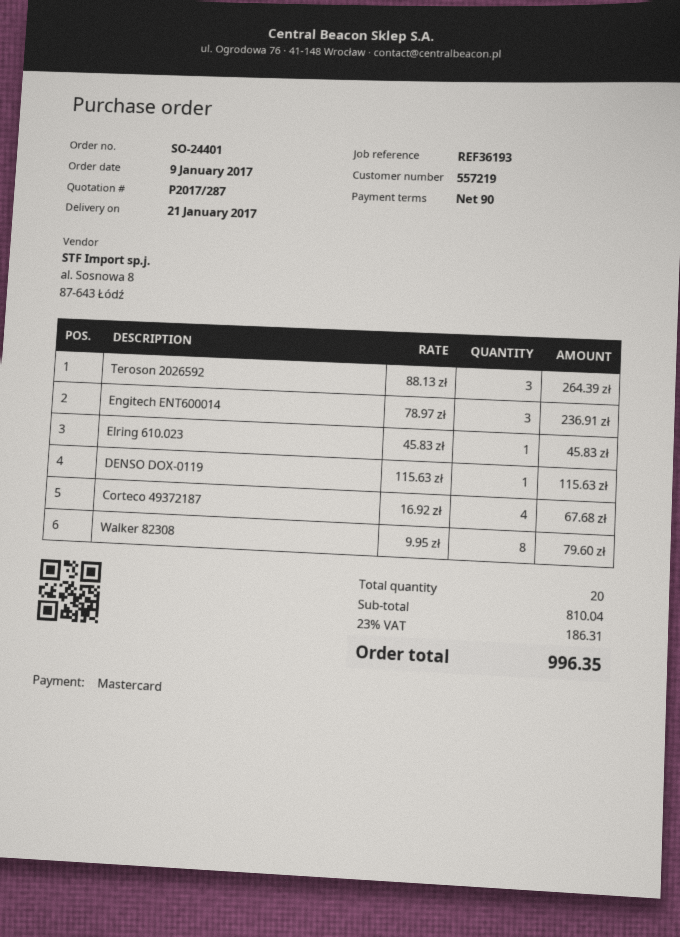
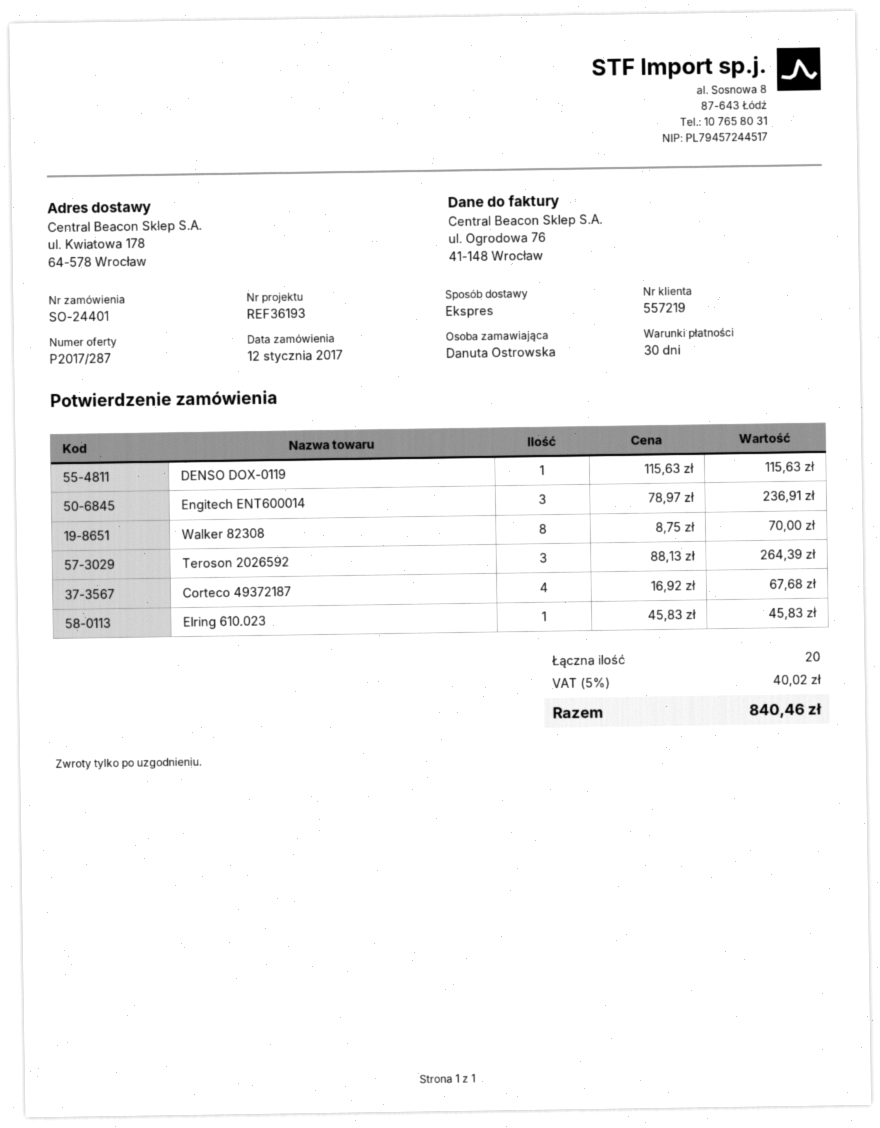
order date: 2017-01-09 -> 2017-01-12
payment terms: 90 days -> 30 days
Walker 82308: 8 x 9.95 = 79.60 -> 8 x 8.75 = 70.00
tax: 23% = 186.31 -> 5% = 40.02
total: 996.35 -> 840.46

